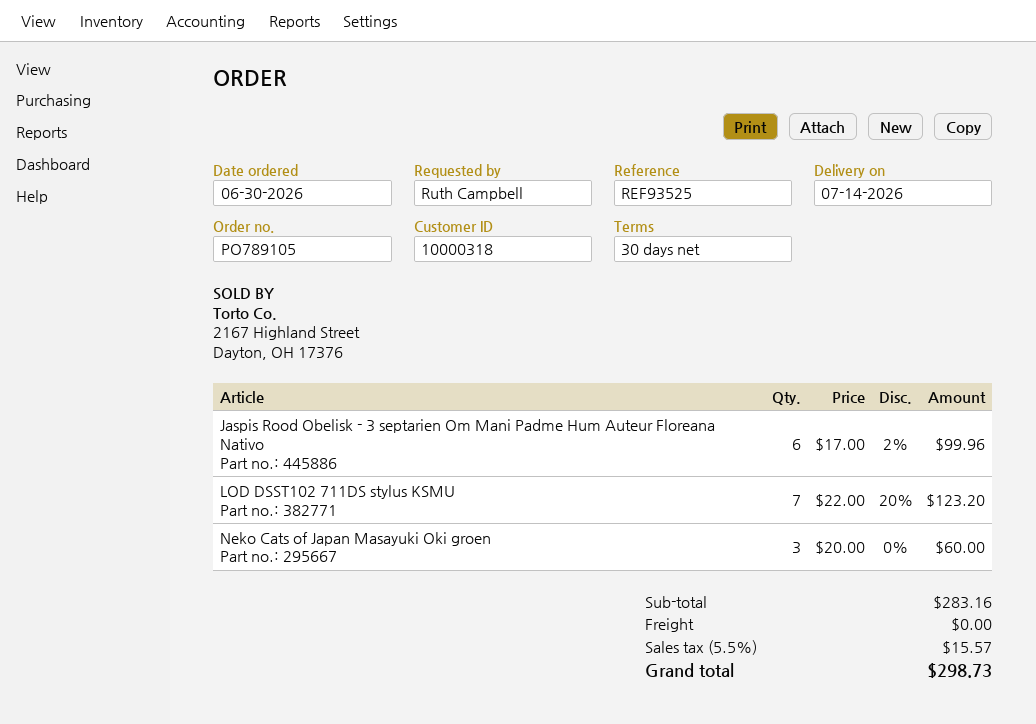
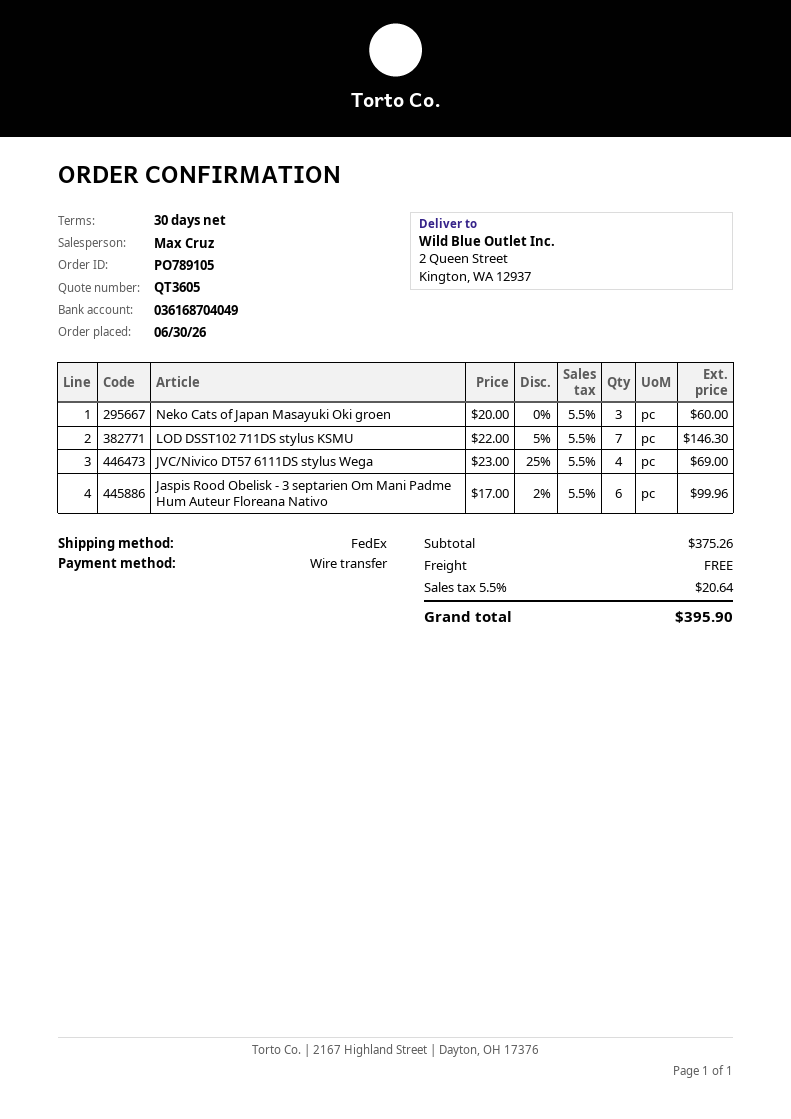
LOD DSST102 711DS stylus KSMU: 7 x 22.00 - 20% = 123.20 -> 7 x 22.00 - 5% = 146.30
JVC/Nivico DT57 6111DS stylus Wega: none -> 4 x 23.00 - 25% = 69.00
subtotal: 283.16 -> 375.26
tax: 5.5% = 15.57 -> 5.5% = 20.64
total: 298.73 -> 395.90

